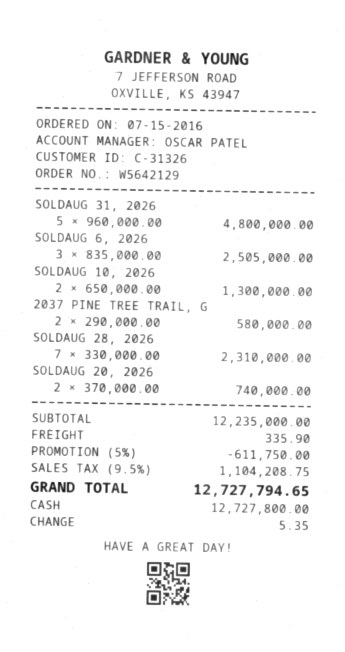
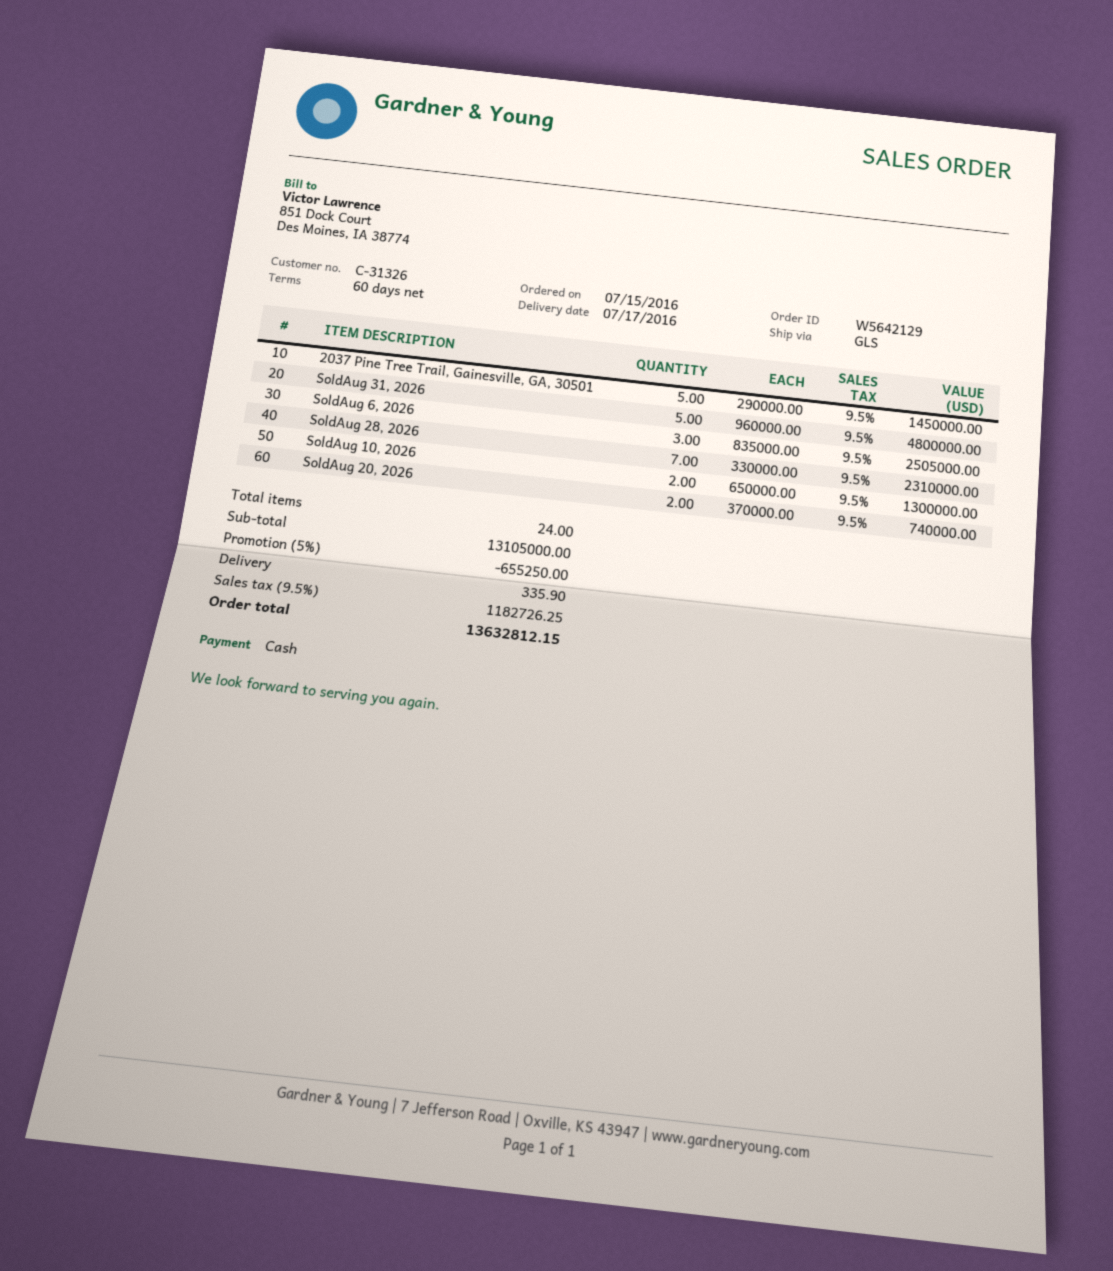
2037 PINE TREE TRAIL, G: 2 x 290000.00 = 580000.00 -> 5 x 290000.00 = 1450000.00
subtotal: 12235000.00 -> 13105000.00
discount: 5% = 611750.00 -> 5% = 655250.00
tax: 9.5% = 1104208.75 -> 9.5% = 1182726.25
total: 12727794.65 -> 13632812.15

